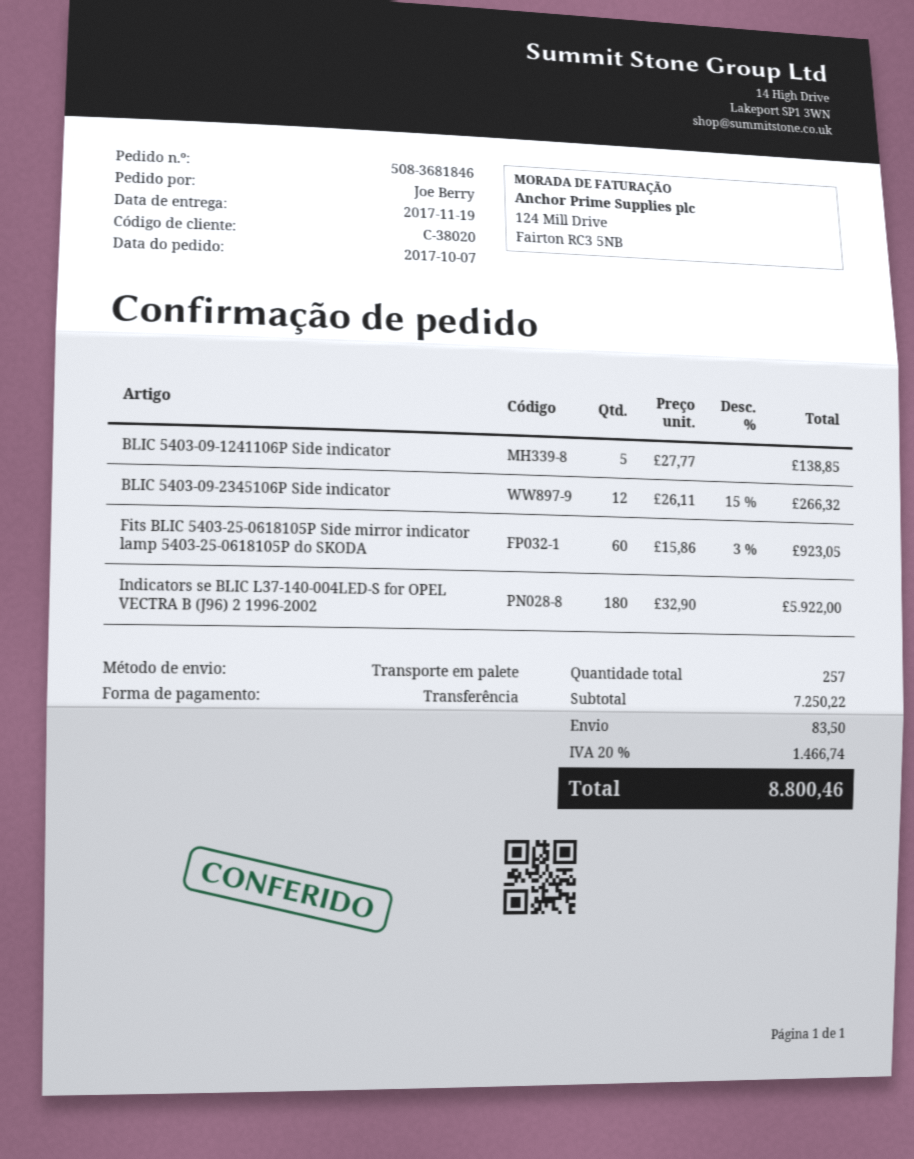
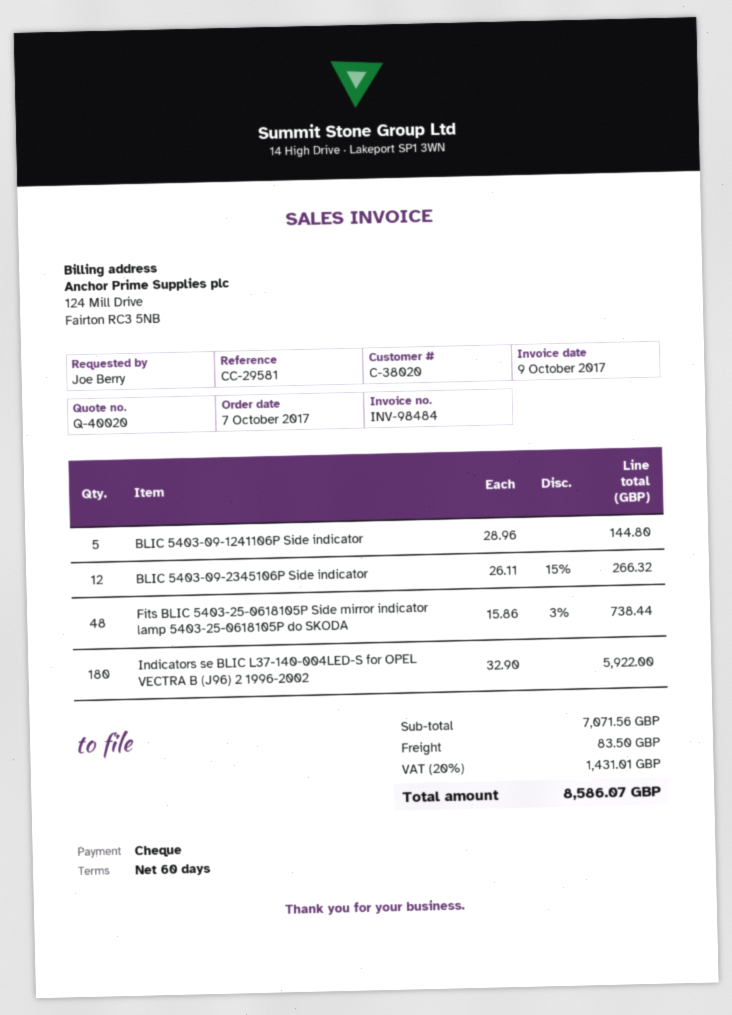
payment method: bank transfer -> cheque
BLIC 5403-09-1241106P Side indicator: 5 x 27.77 = 138.85 -> 5 x 28.96 = 144.80
Fits BLIC 5403-25-0618105P Side mirror indicator lamp 5403-25-0618105P do SKODA: 60 x 15.86 - 3% = 923.05 -> 48 x 15.86 - 3% = 738.44
subtotal: 7250.22 -> 7071.56
tax: 20% = 1466.74 -> 20% = 1431.01
total: 8800.46 -> 8586.07

